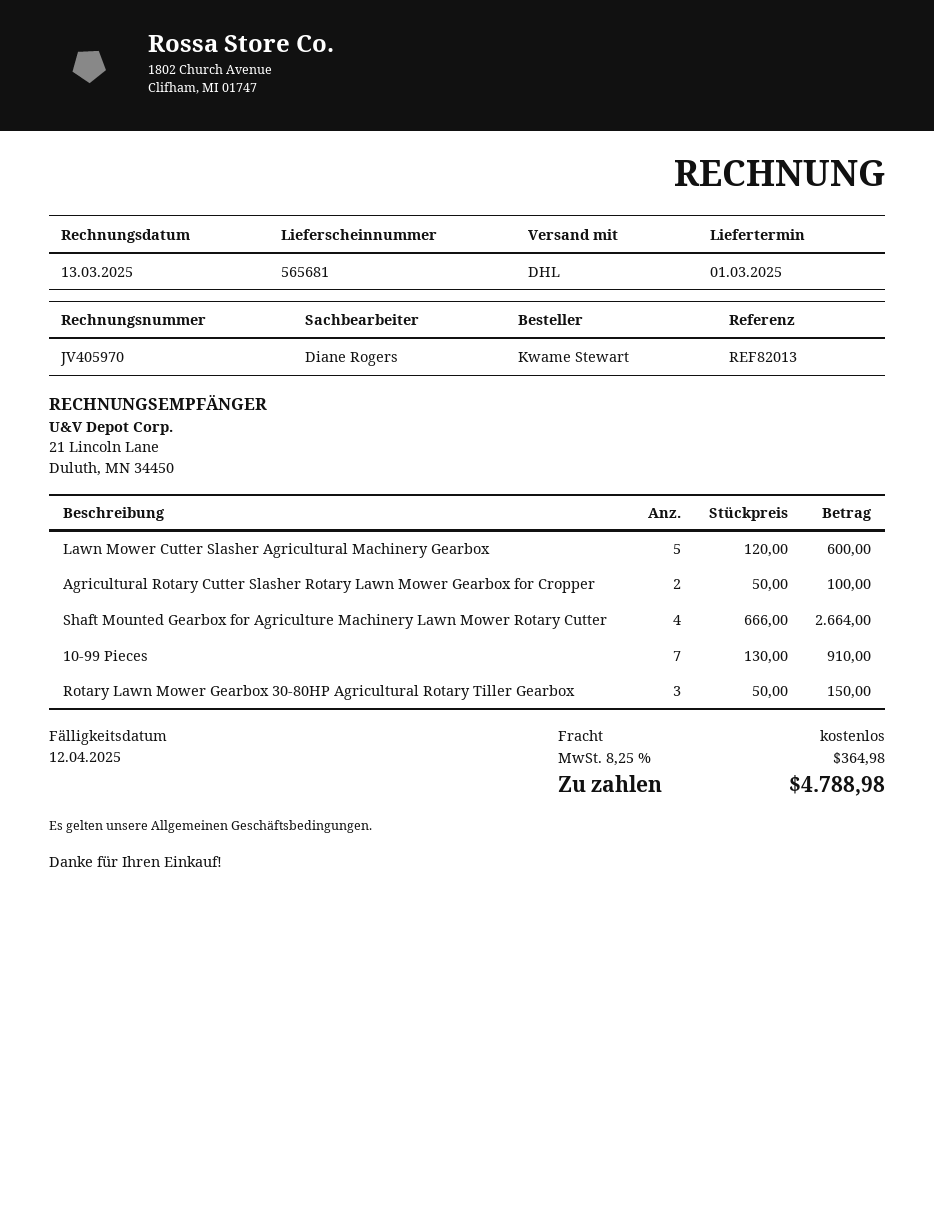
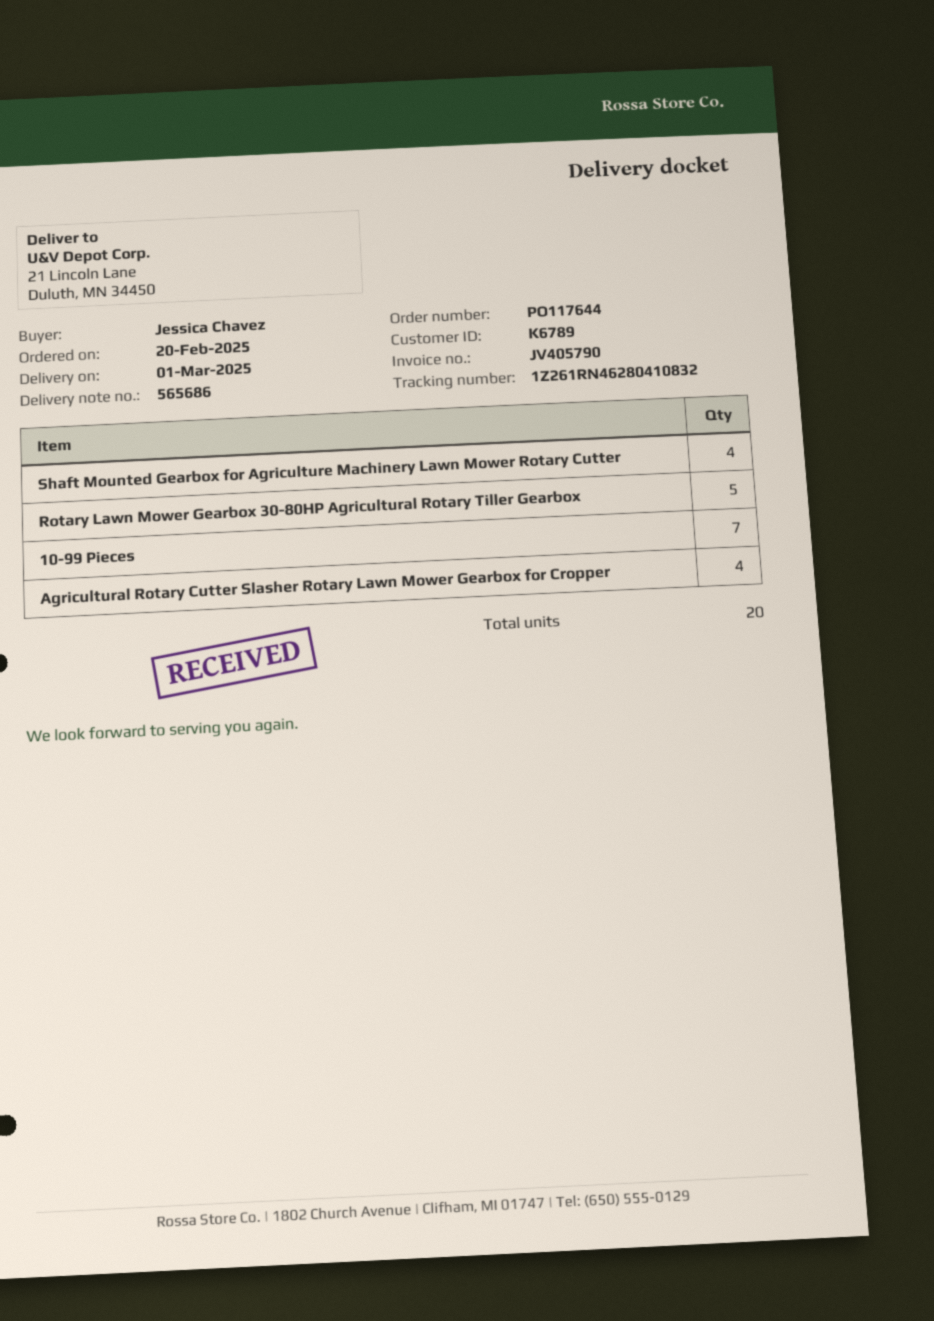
delivery note number: 565681 -> 565686
invoice number: JV405970 -> JV405790
ordered by: Kwame Stewart -> Jessica Chavez
Lawn Mower Cutter Slasher Agricultural Machinery Gearbox: 5 -> none
Agricultural Rotary Cutter Slasher Rotary Lawn Mower Gearbox for Cropper: 2 -> 4
Rotary Lawn Mower Gearbox 30-80HP Agricultural Rotary Tiller Gearbox: 3 -> 5

